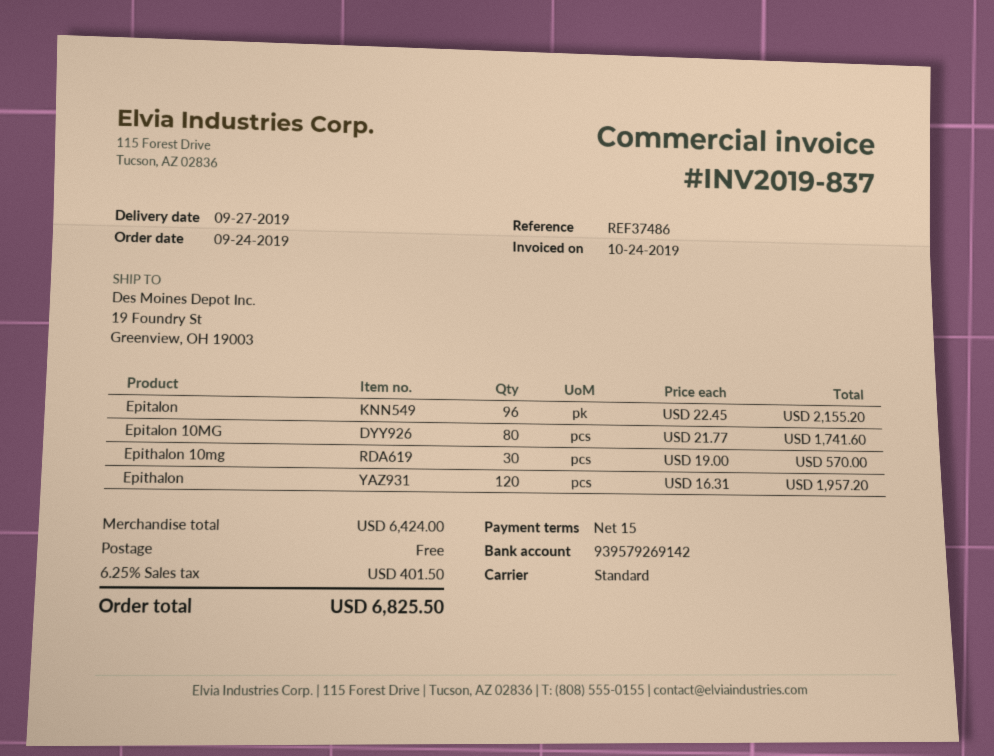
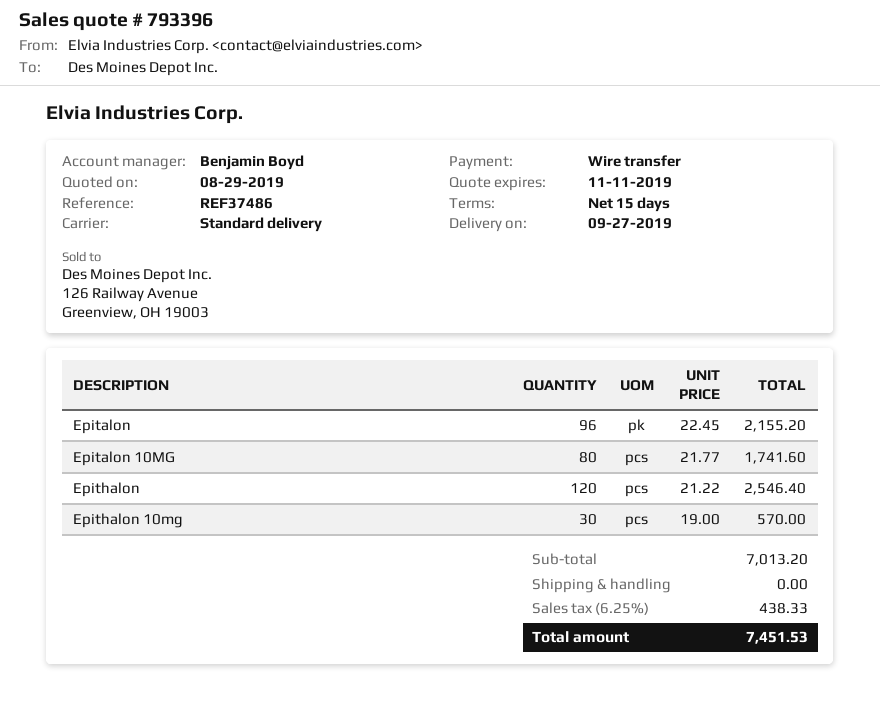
Epithalon: 120 x 16.31 = 1957.20 -> 120 x 21.22 = 2546.40
subtotal: 6424.00 -> 7013.20
tax: 6.25% = 401.50 -> 6.25% = 438.33
total: 6825.50 -> 7451.53

